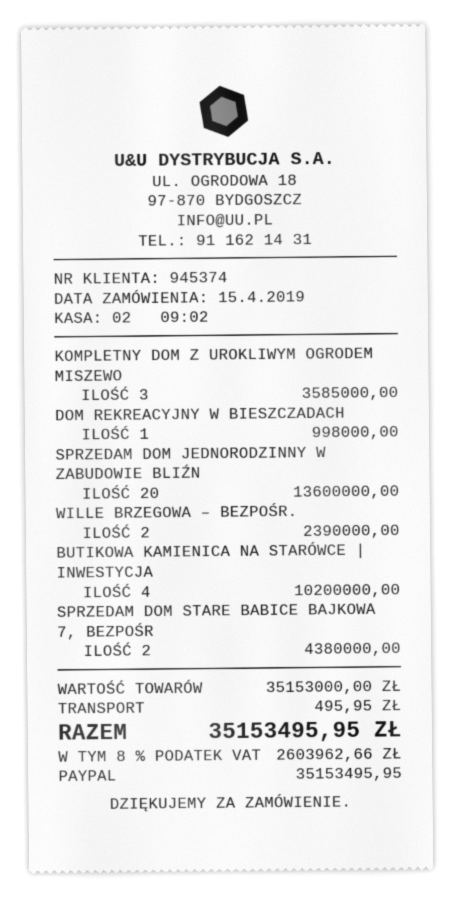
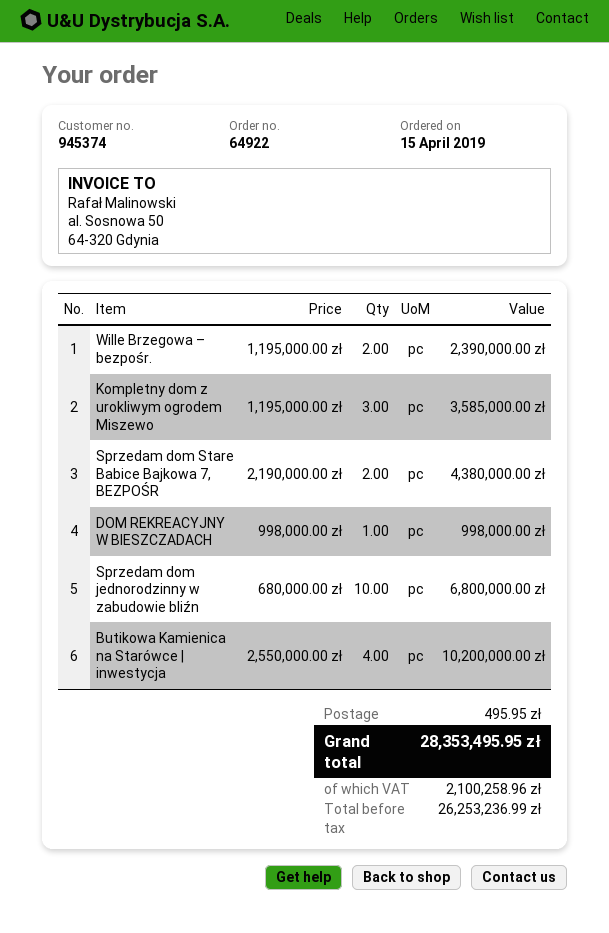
SPRZEDAM DOM JEDNORODZINNY W ZABUDOWIE BLIŹN: 20 for 13600000.00 -> 10 for 6800000.00
tax: 2603962.66 -> 2100258.96
total: 35153495.95 -> 28353495.95

